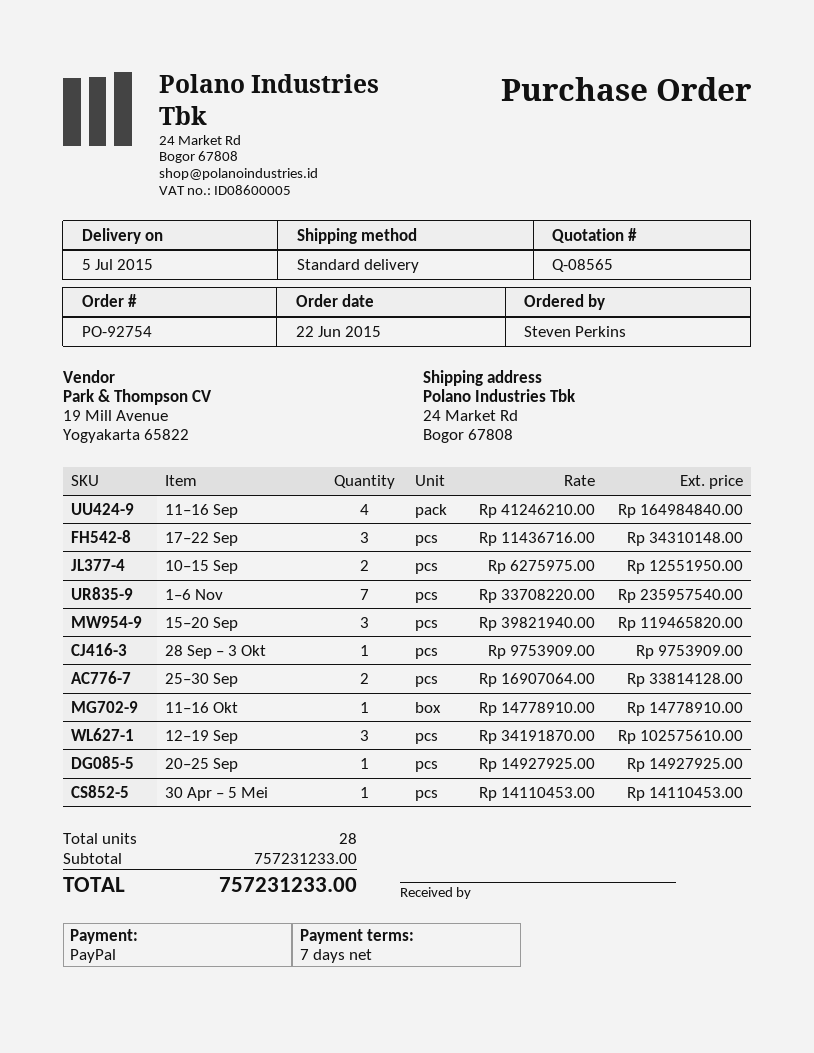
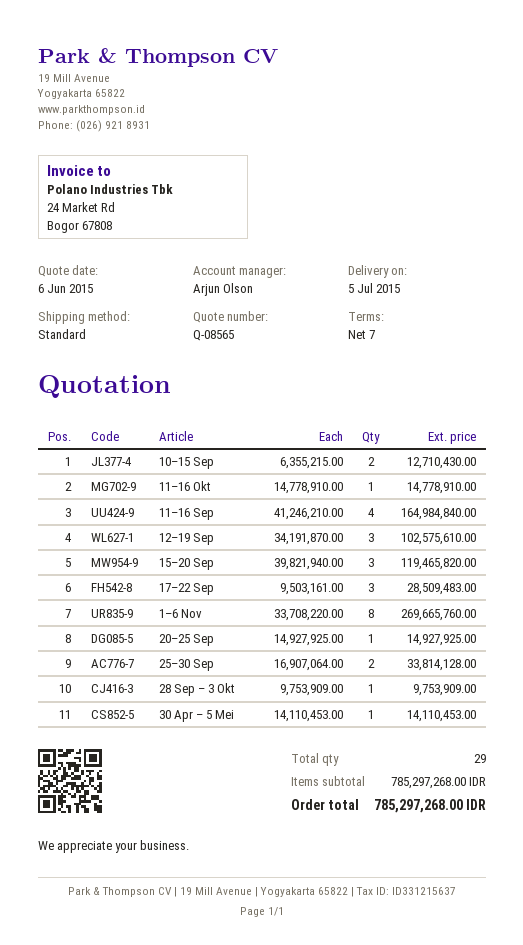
17–22 Sep: 3 x 11436716.00 = 34310148.00 -> 3 x 9503161.00 = 28509483.00
10–15 Sep: 2 x 6275975.00 = 12551950.00 -> 2 x 6355215.00 = 12710430.00
1–6 Nov: 7 x 33708220.00 = 235957540.00 -> 8 x 33708220.00 = 269665760.00
total quantity: 28 -> 29
subtotal: 757231233.00 -> 785297268.00
total: 757231233.00 -> 785297268.00

